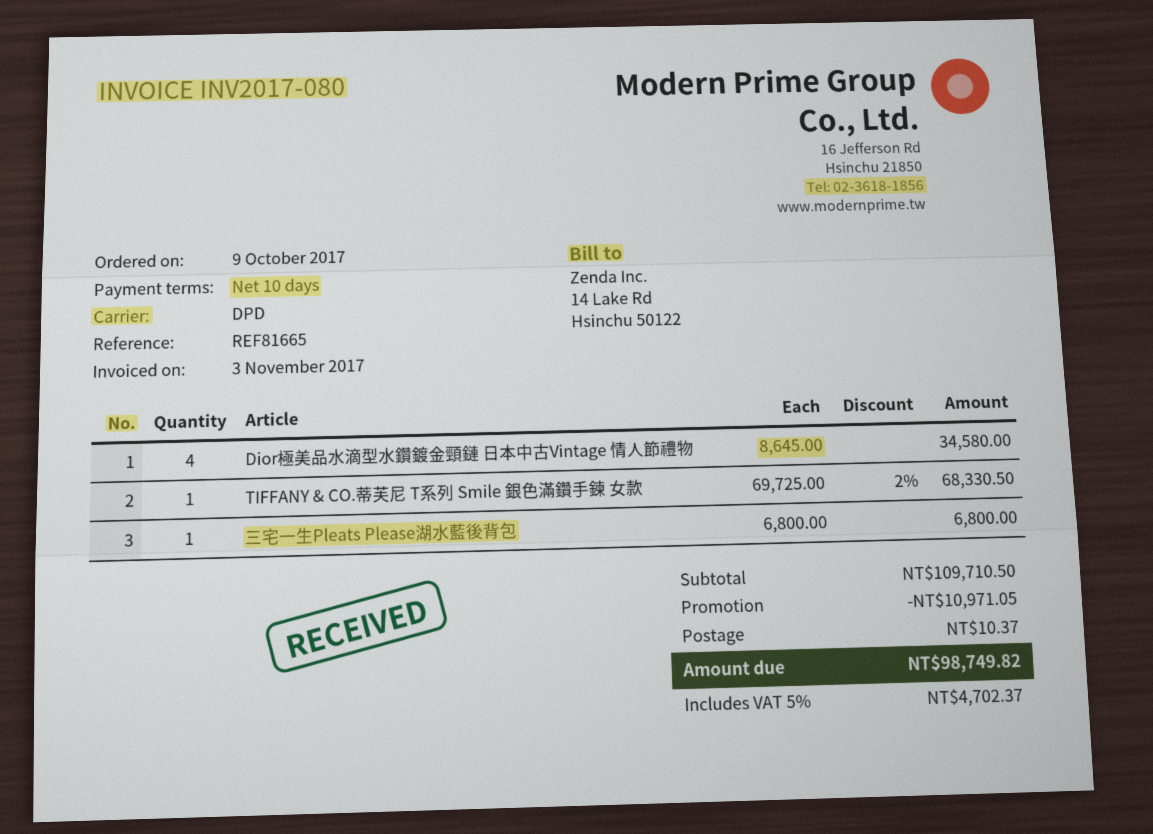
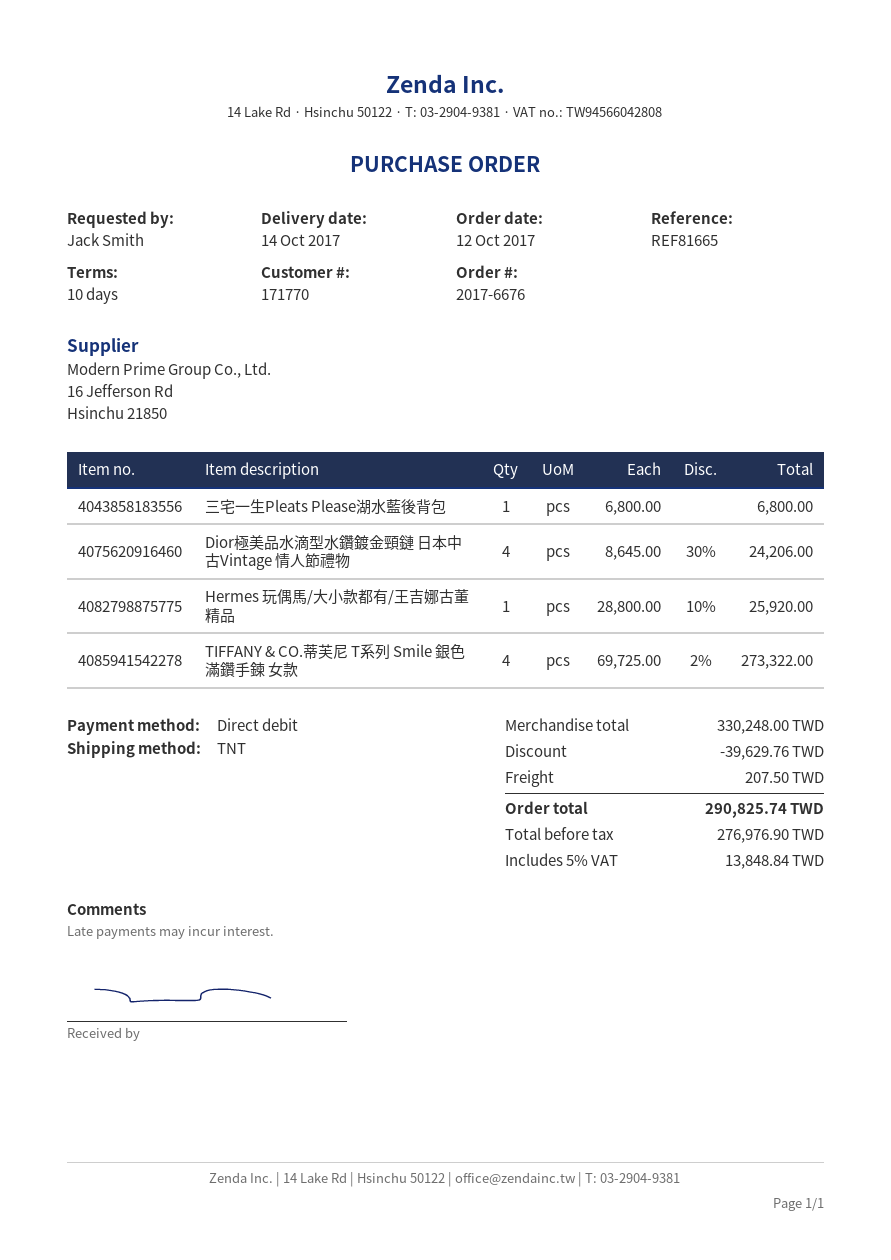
order date: 2017-10-09 -> 2017-10-12
shipping method: DPD -> TNT
Dior極美品水滴型水鑽鍍金頸鏈 日本中古Vintage 情人節禮物: 4 x 8645.00 = 34580.00 -> 4 x 8645.00 - 30% = 24206.00
TIFFANY & CO.蒂芙尼 T系列 Smile 銀色滿鑽手鍊 女款: 1 x 69725.00 - 2% = 68330.50 -> 4 x 69725.00 - 2% = 273322.00
Hermes 玩偶馬/大小款都有/王吉娜古董精品: none -> 1 x 28800.00 - 10% = 25920.00
subtotal: 109710.50 -> 330248.00
discount: 10971.05 -> 39629.76
shipping: 10.37 -> 207.50
tax: 5% = 4702.37 -> 5% = 13848.84
total: 98749.82 -> 290825.74

